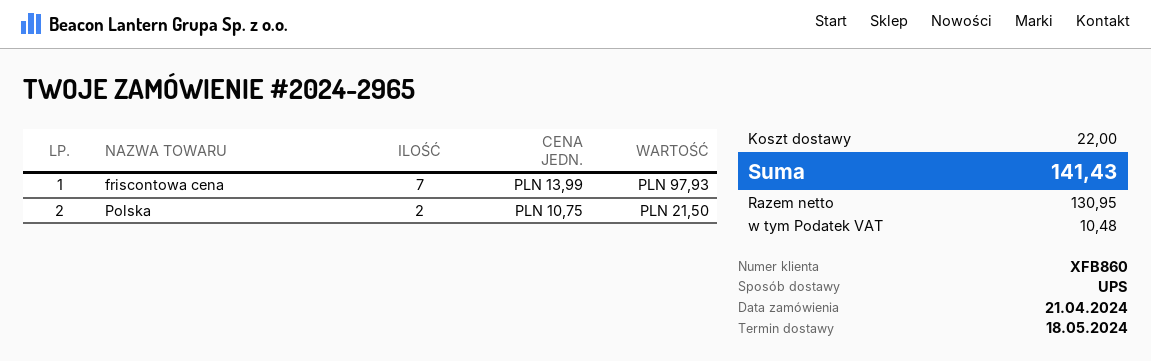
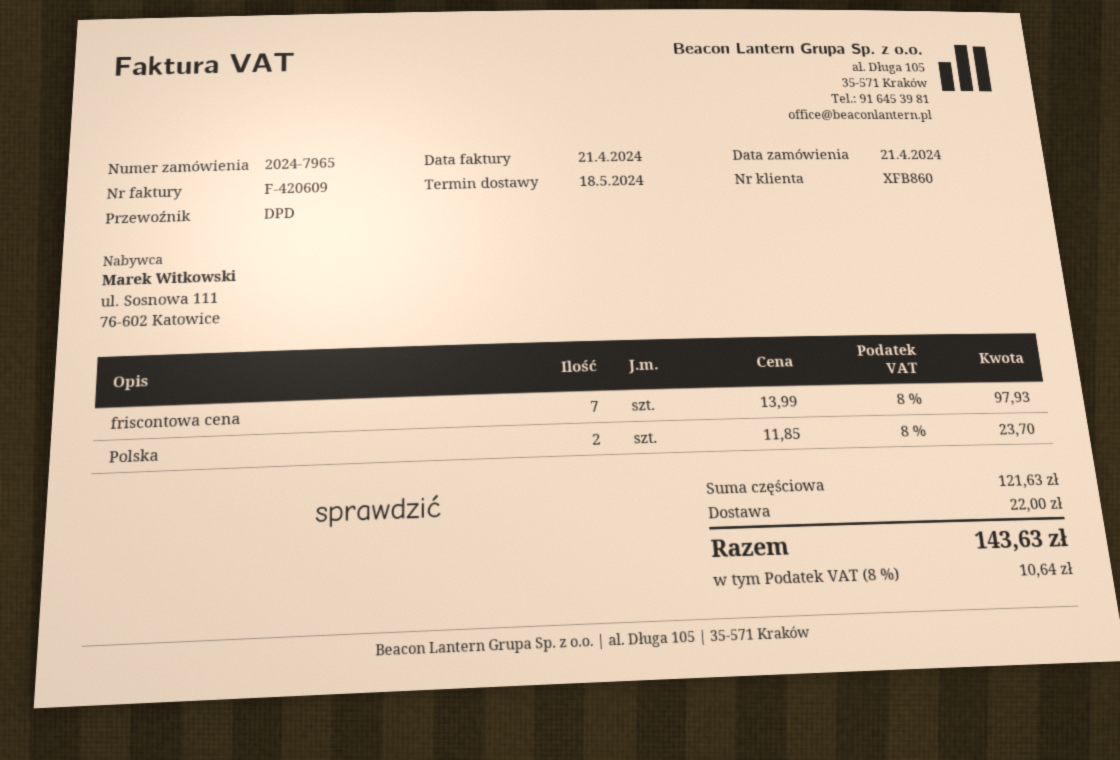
order number: 2024-2965 -> 2024-7965
shipping method: UPS -> DPD
Polska: 2 x 10.75 = 21.50 -> 2 x 11.85 = 23.70
tax: 10.48 -> 10.64
total: 141.43 -> 143.63

